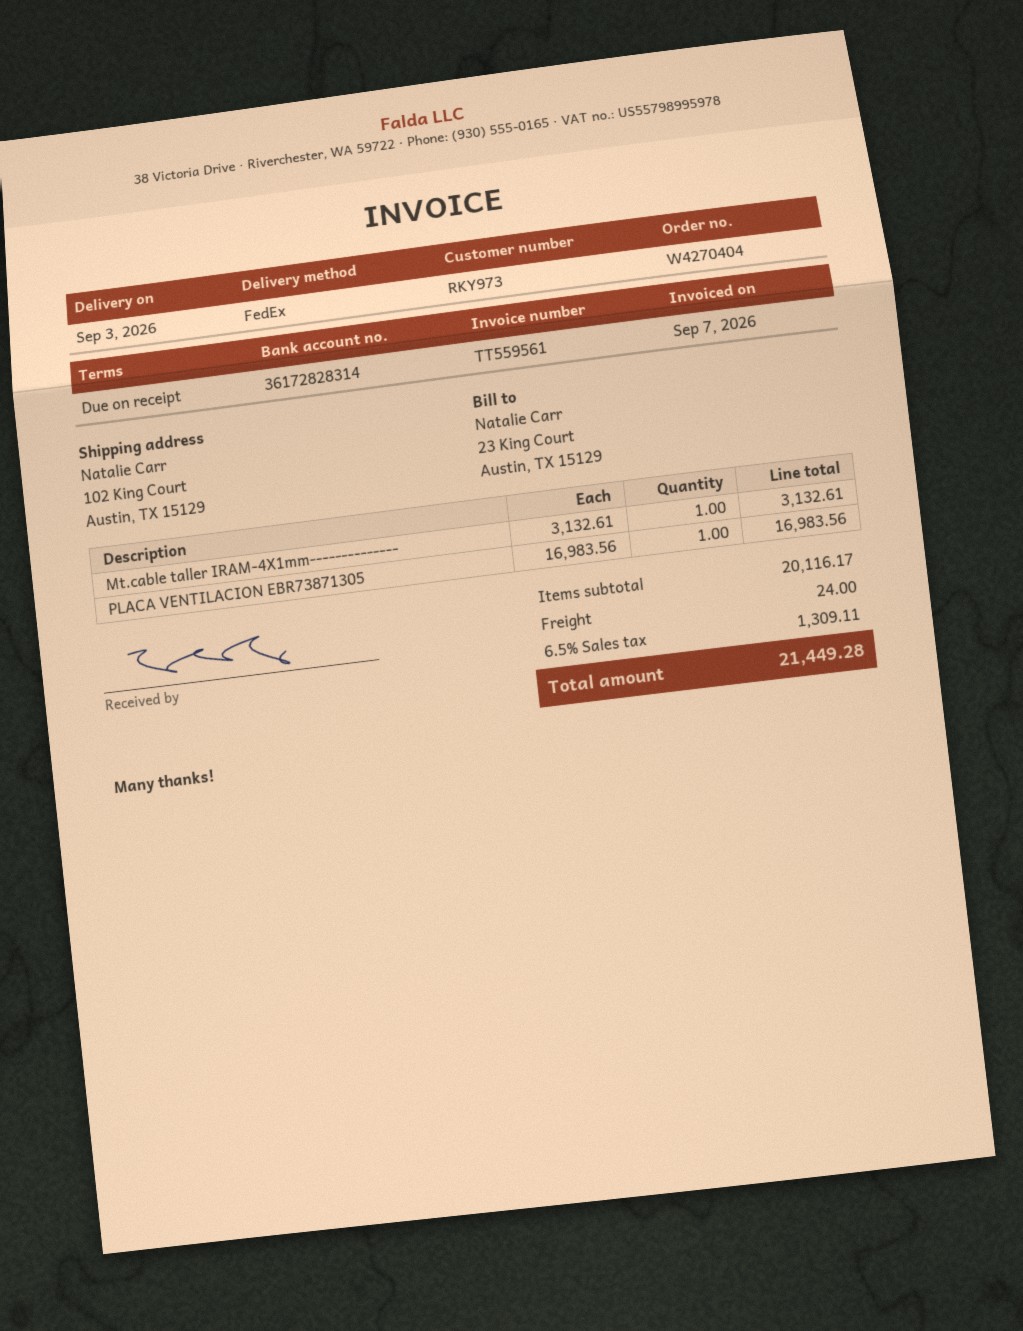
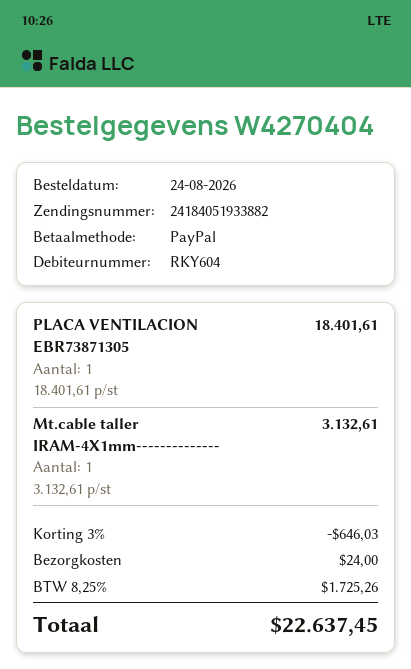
customer number: RKY973 -> RKY604
PLACA VENTILACION EBR73871305: 1 x 16983.56 = 16983.56 -> 1 x 18401.61 = 18401.61
discount: none -> 3% = 646.03
tax: 6.5% = 1309.11 -> 8.25% = 1725.26
total: 21449.28 -> 22637.45

